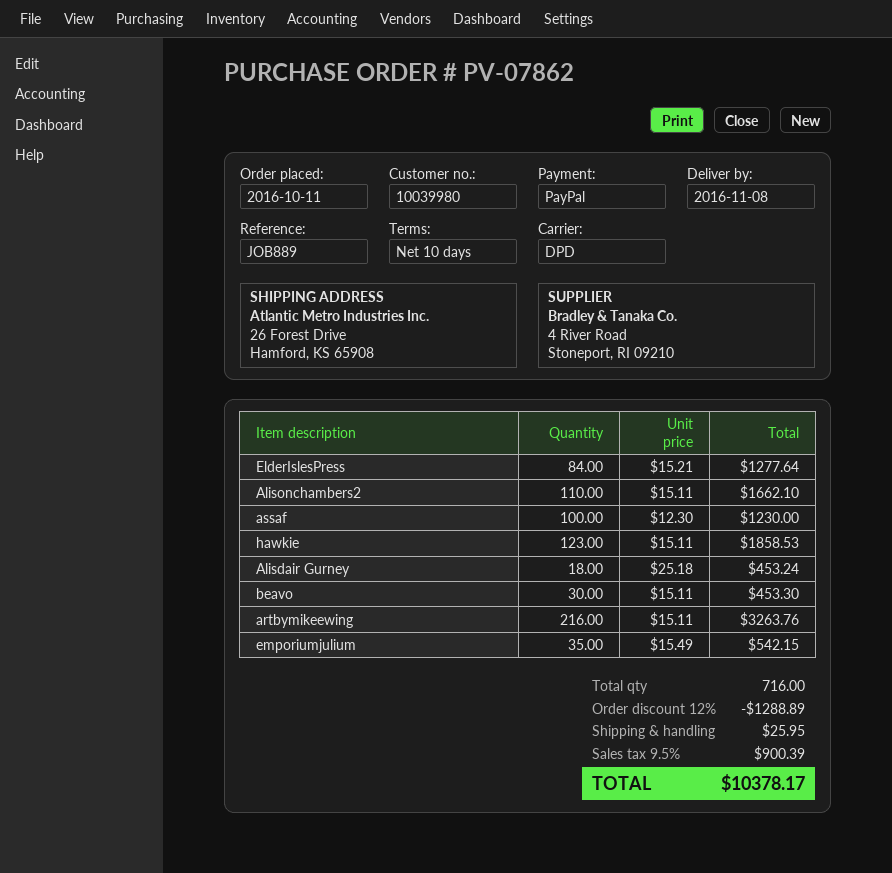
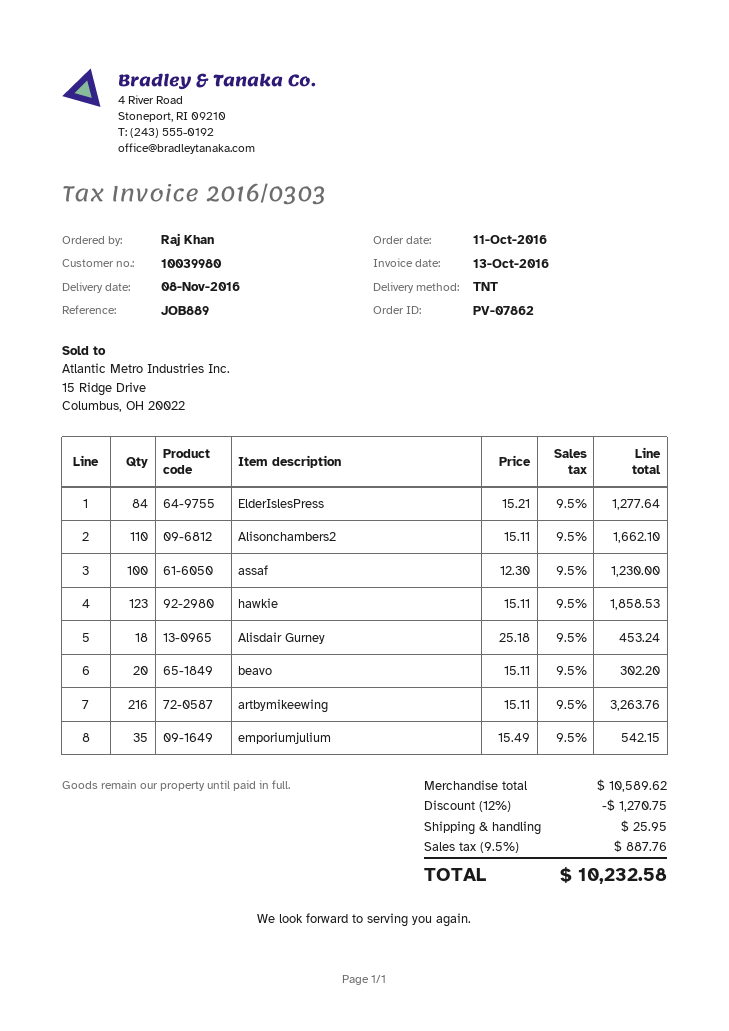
shipping method: DPD -> TNT
beavo: 30 x 15.11 = 453.30 -> 20 x 15.11 = 302.20
discount: 12% = 1288.89 -> 12% = 1270.75
tax: 9.5% = 900.39 -> 9.5% = 887.76
total: 10378.17 -> 10232.58

